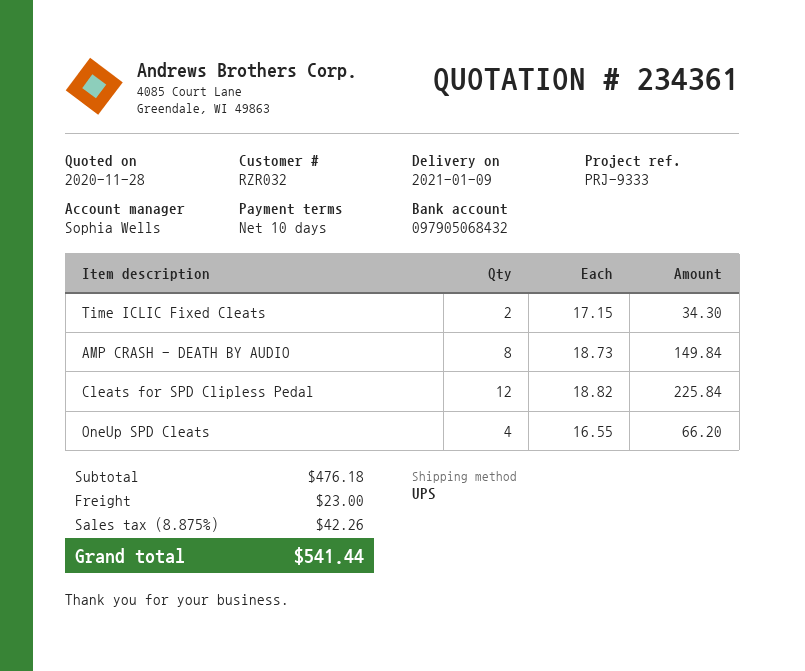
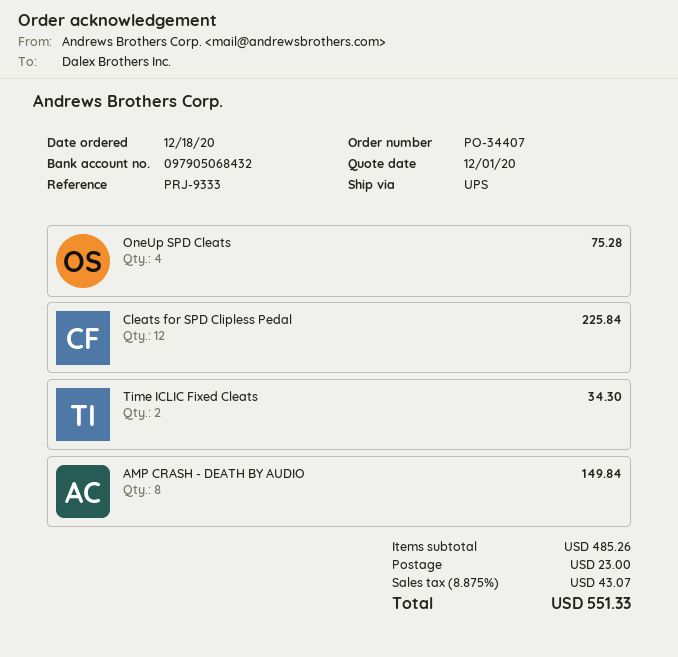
quote date: 2020-11-28 -> 2020-12-01
OneUp SPD Cleats: 4 for 66.20 -> 4 for 75.28
subtotal: 476.18 -> 485.26
tax: 8.875% = 42.26 -> 8.875% = 43.07
total: 541.44 -> 551.33

